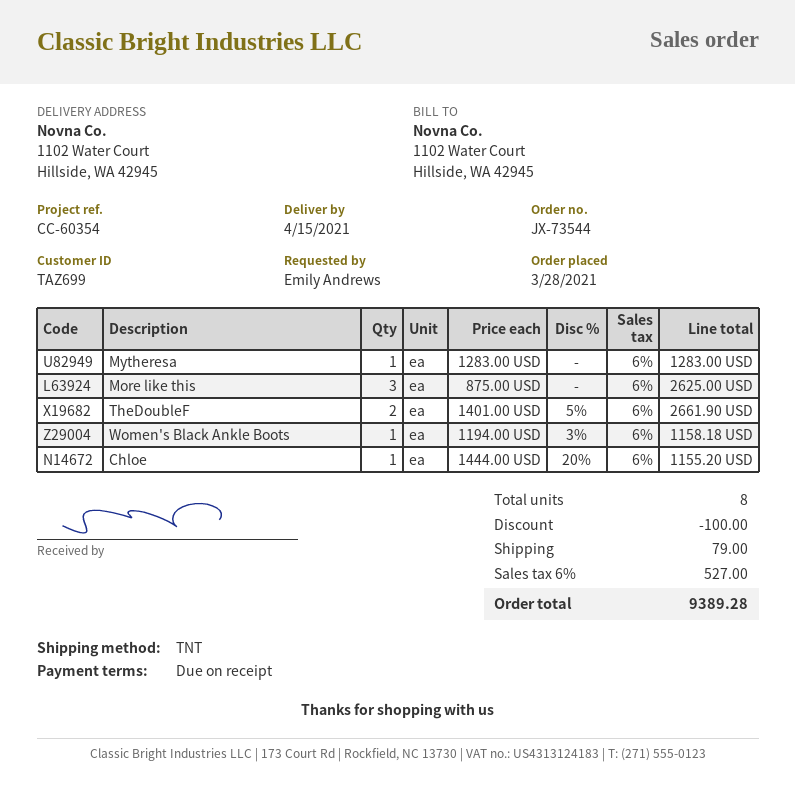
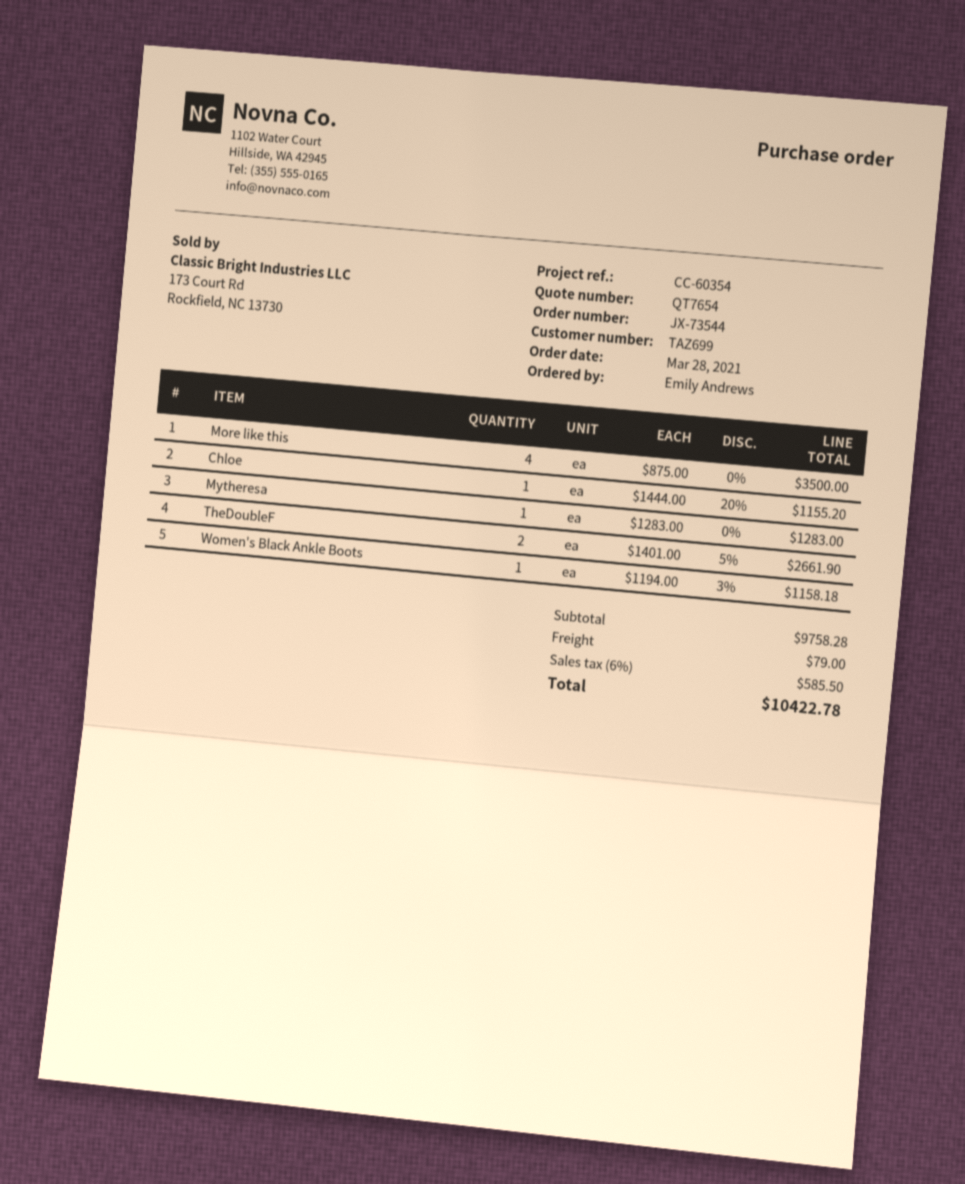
More like this: 3 x 875.00 = 2625.00 -> 4 x 875.00 = 3500.00
discount: 100.00 -> none
tax: 6% = 527.00 -> 6% = 585.50
total: 9389.28 -> 10422.78

